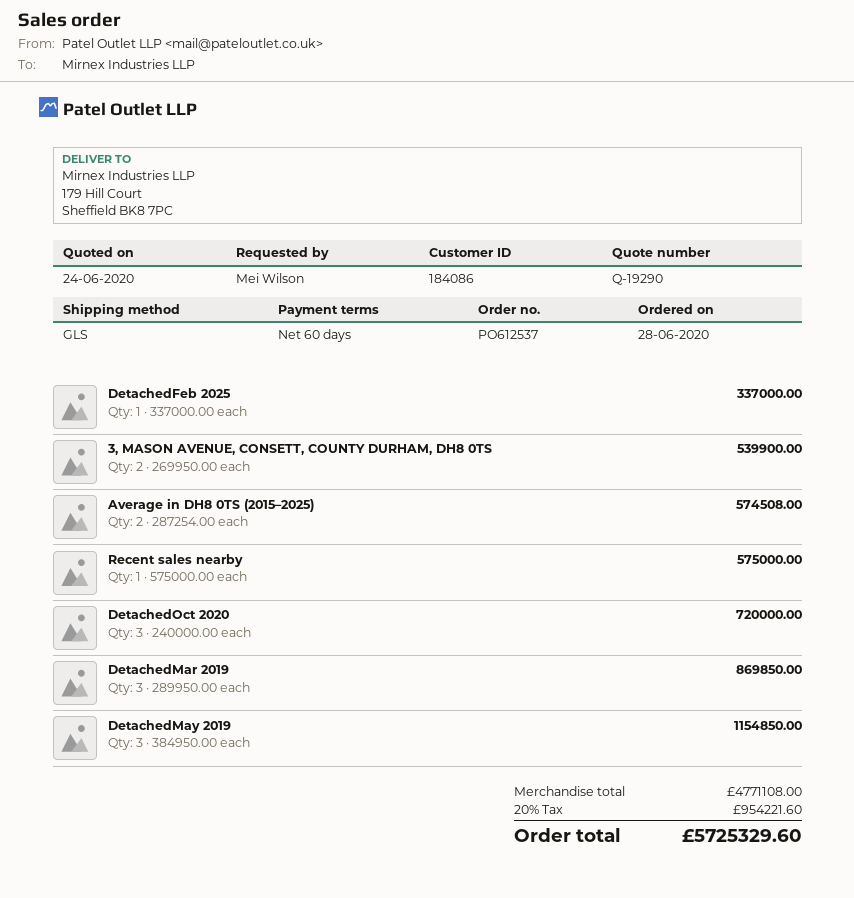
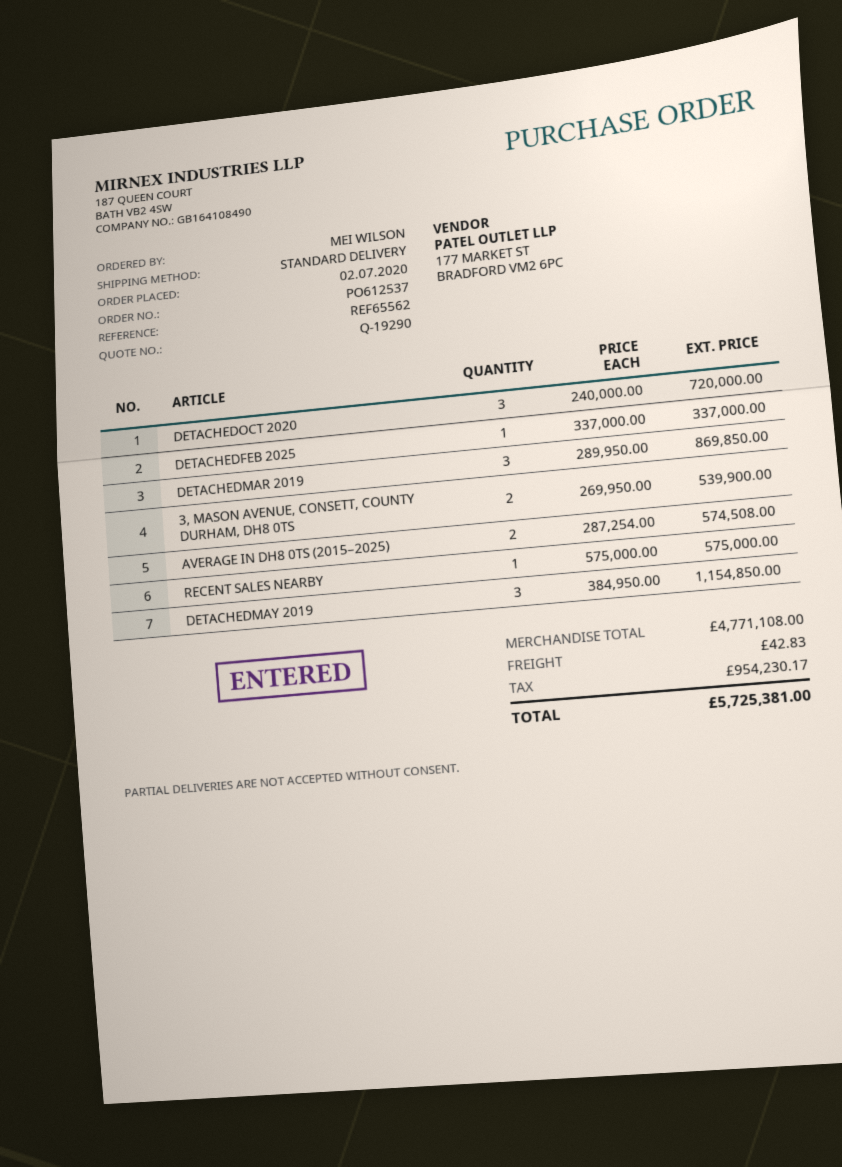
order date: 2020-06-28 -> 2020-07-02
shipping method: GLS -> standard
shipping: none -> 42.83
tax: 954221.60 -> 954230.17
total: 5725329.60 -> 5725381.00

